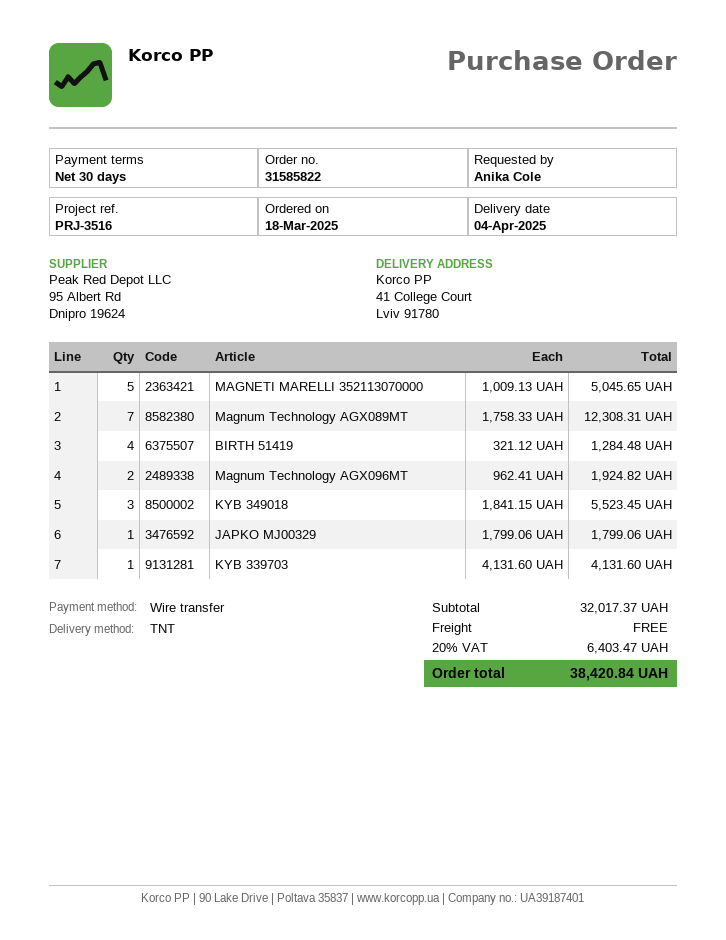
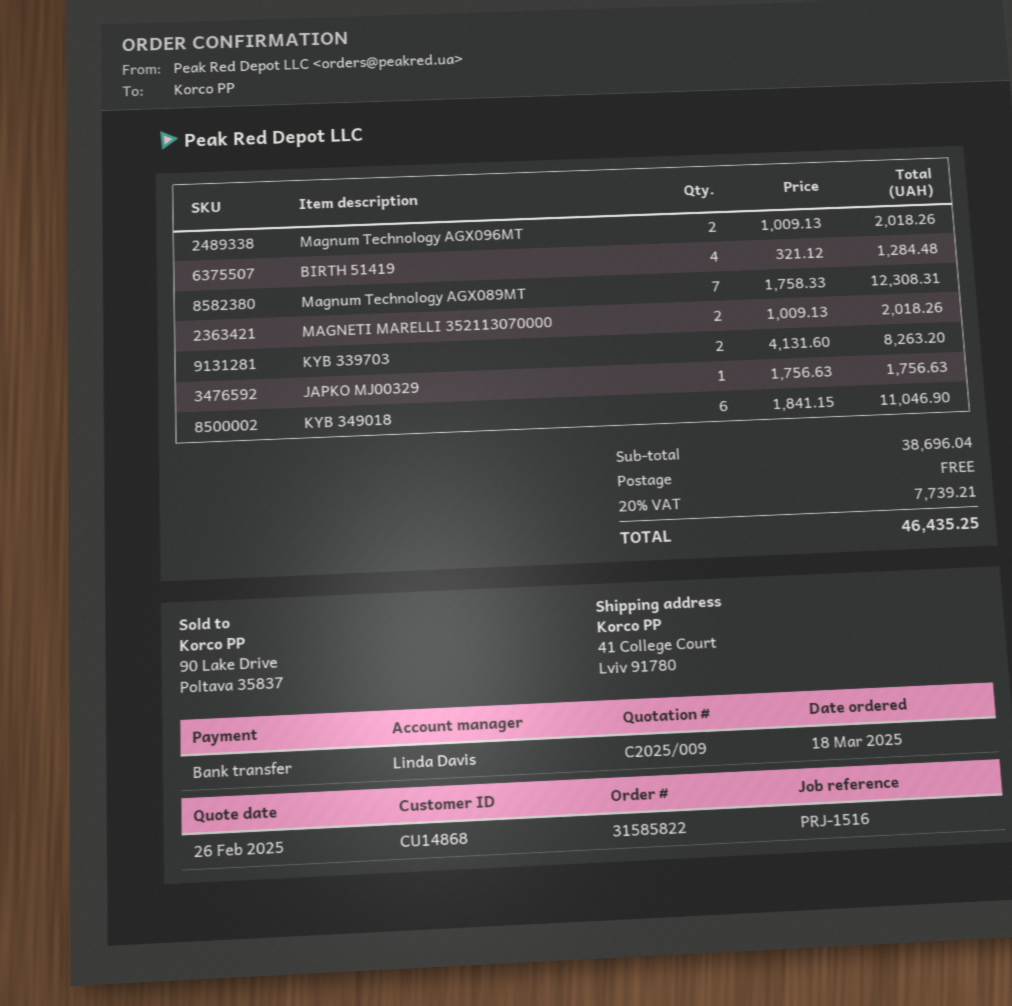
reference: PRJ-3516 -> PRJ-1516
MAGNETI MARELLI 352113070000: 5 x 1009.13 = 5045.65 -> 2 x 1009.13 = 2018.26
Magnum Technology AGX096MT: 2 x 962.41 = 1924.82 -> 2 x 1009.13 = 2018.26
KYB 349018: 3 x 1841.15 = 5523.45 -> 6 x 1841.15 = 11046.90
JAPKO MJ00329: 1 x 1799.06 = 1799.06 -> 1 x 1756.63 = 1756.63
KYB 339703: 1 x 4131.60 = 4131.60 -> 2 x 4131.60 = 8263.20
subtotal: 32017.37 -> 38696.04
tax: 20% = 6403.47 -> 20% = 7739.21
total: 38420.84 -> 46435.25

